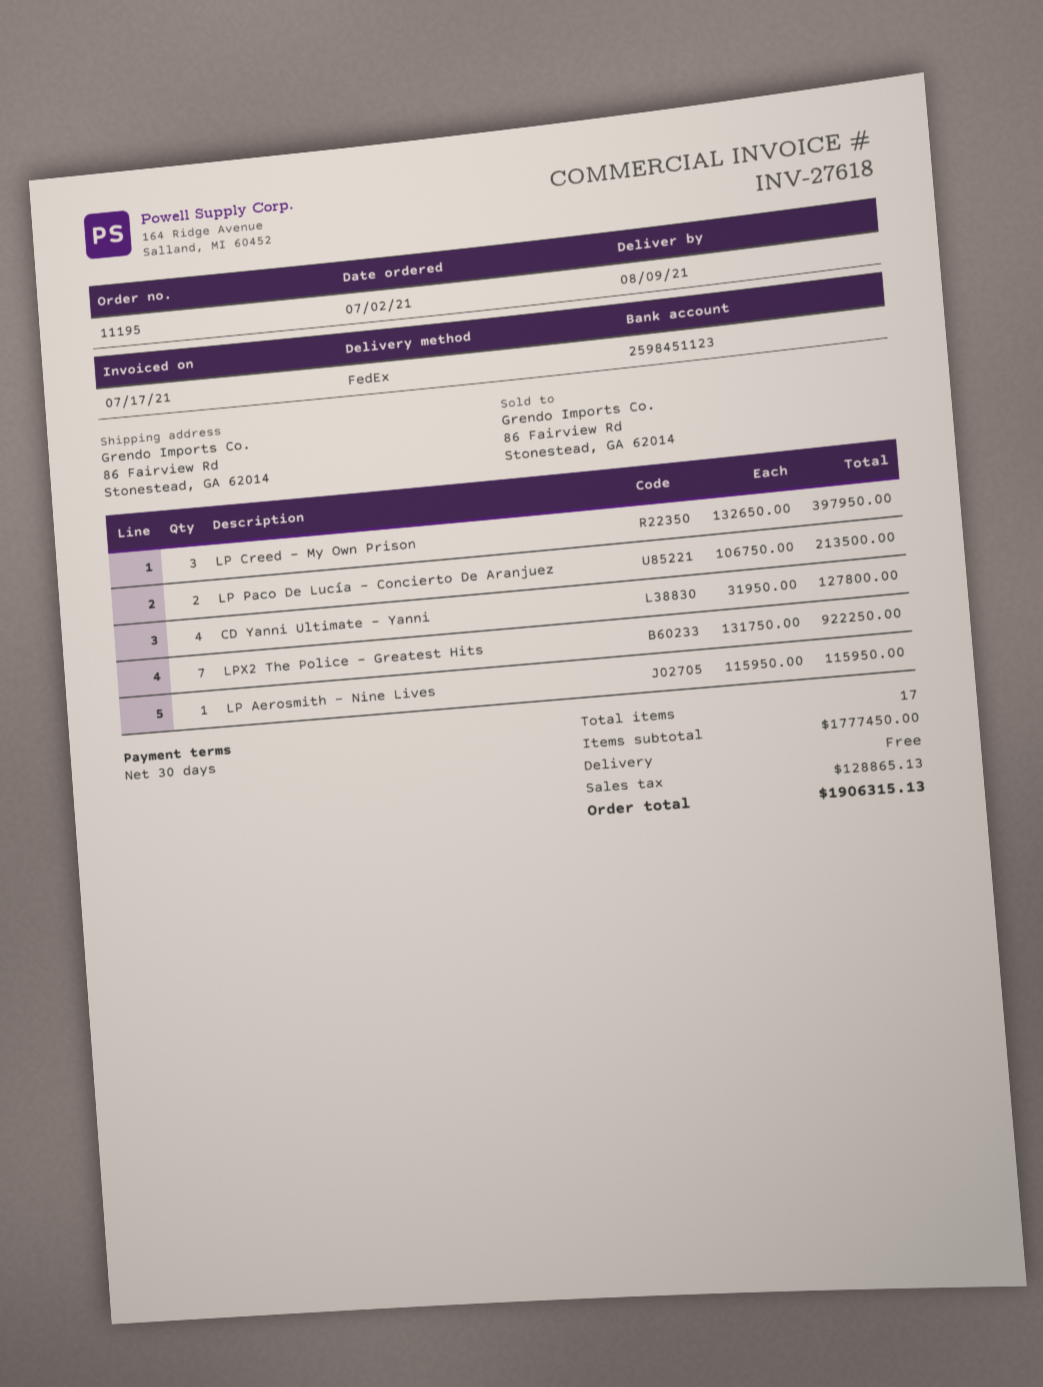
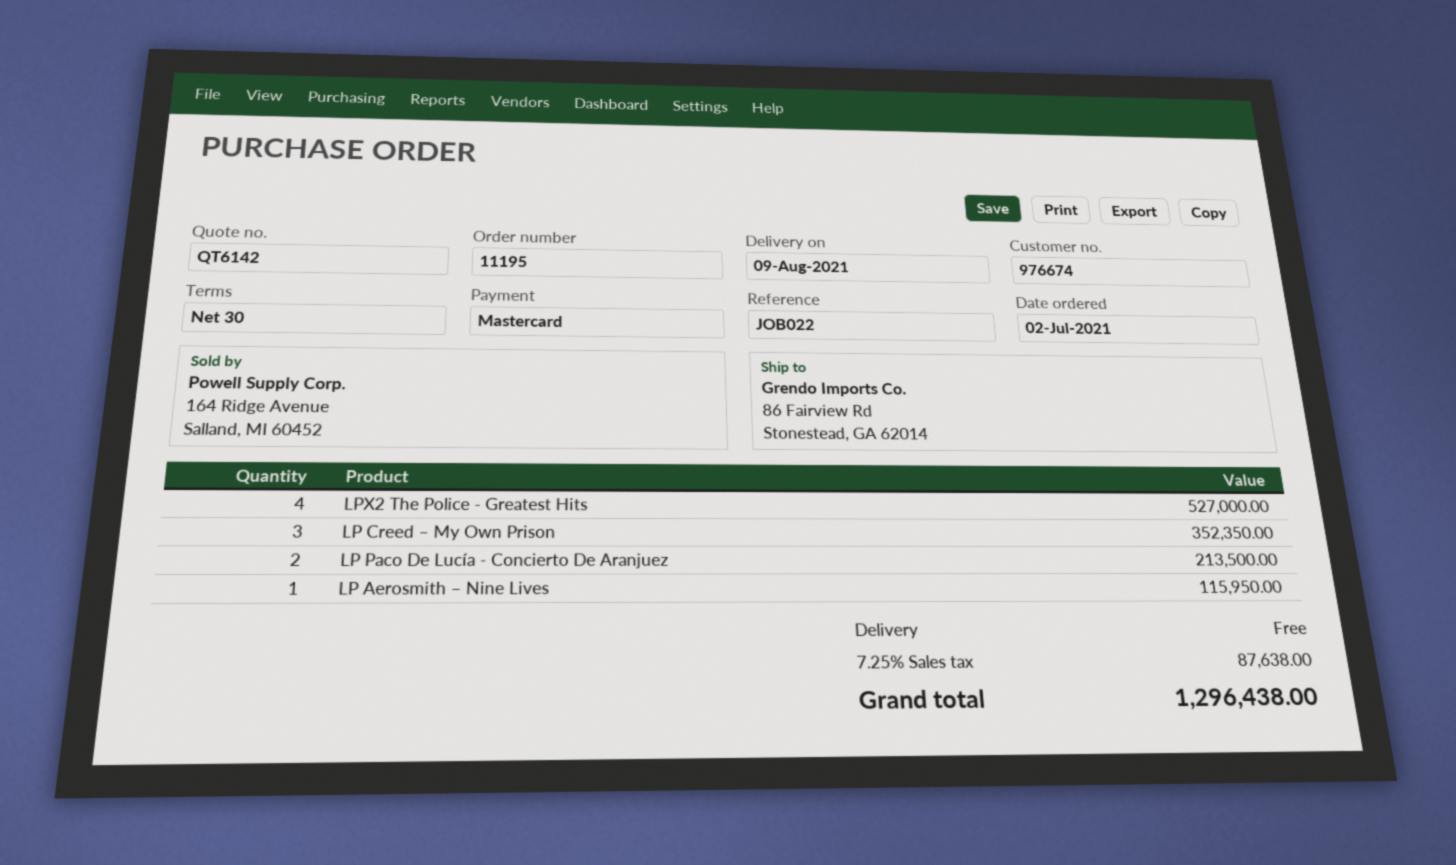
LP Creed – My Own Prison: 3 for 397950.00 -> 3 for 352350.00
CD Yanni Ultimate - Yanni: 4 for 127800.00 -> none
LPX2 The Police - Greatest Hits: 7 for 922250.00 -> 4 for 527000.00
tax: 128865.13 -> 87638.00
total: 1906315.13 -> 1296438.00

